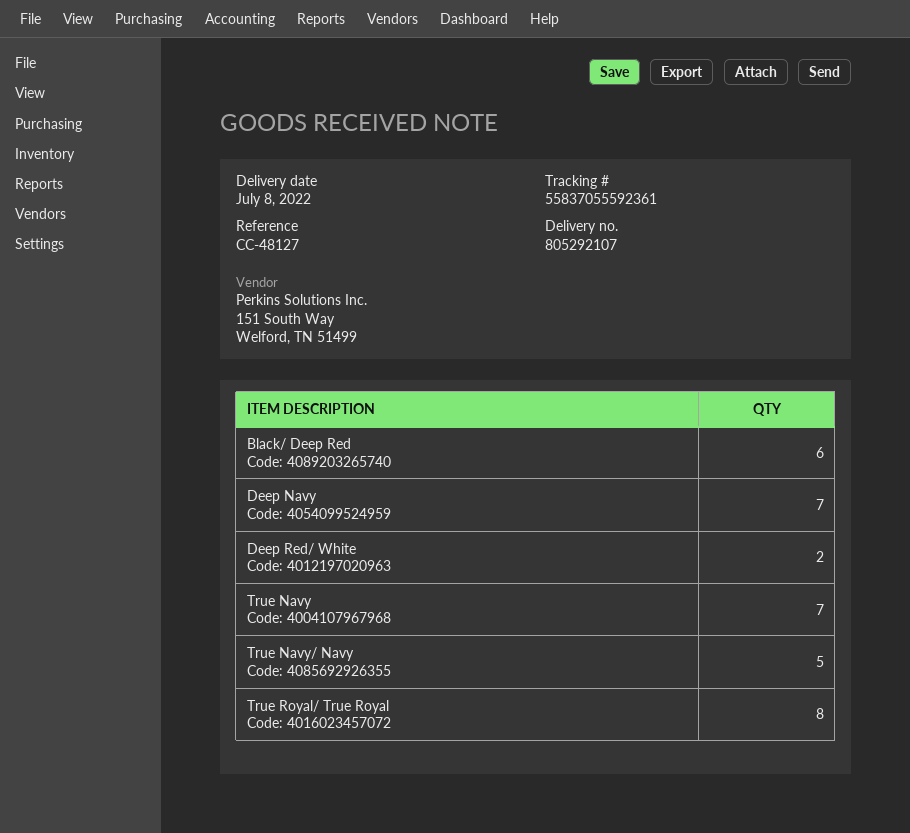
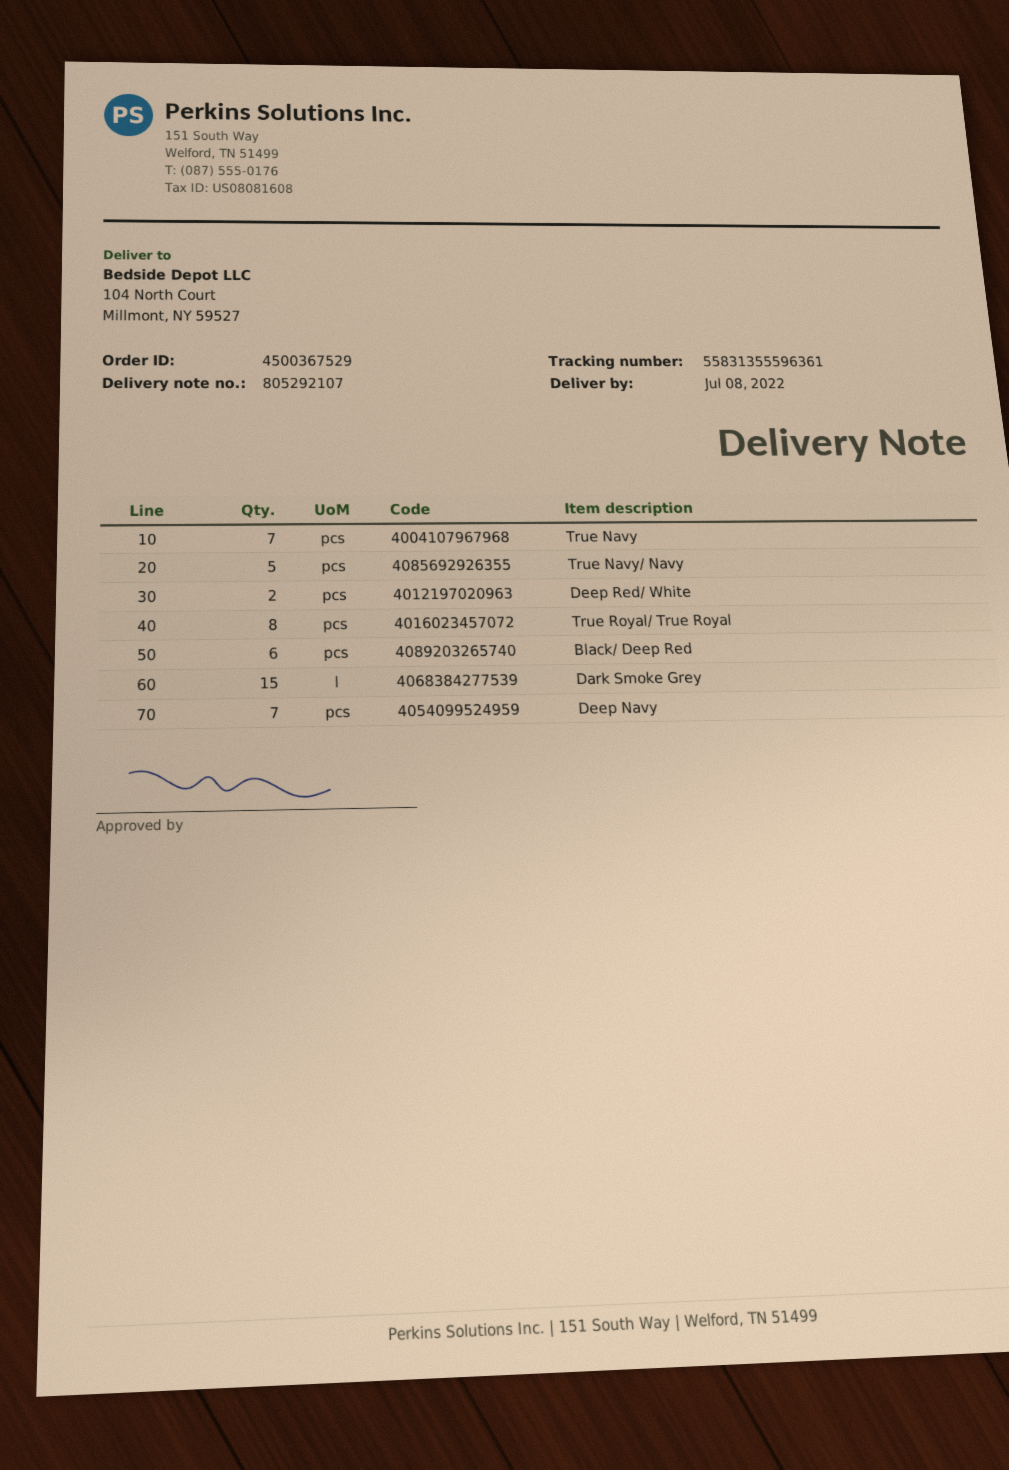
tracking number: 55837055592361 -> 55831355596361
Dark Smoke Grey: none -> 15

